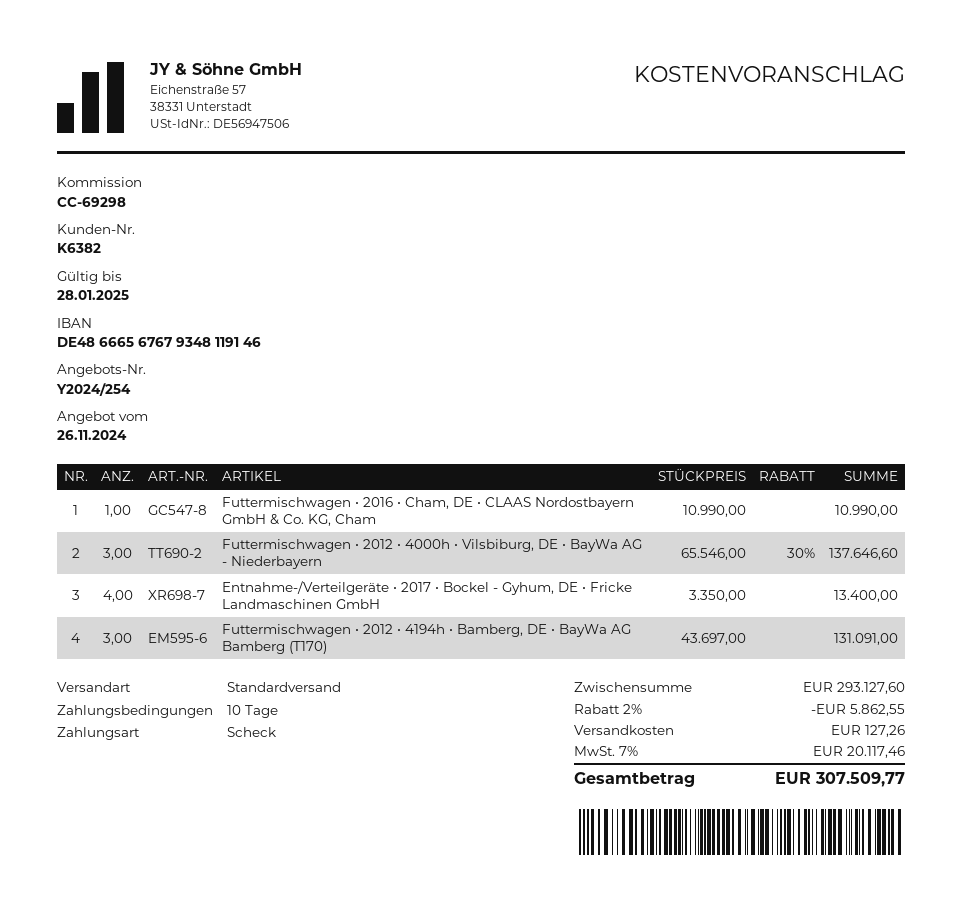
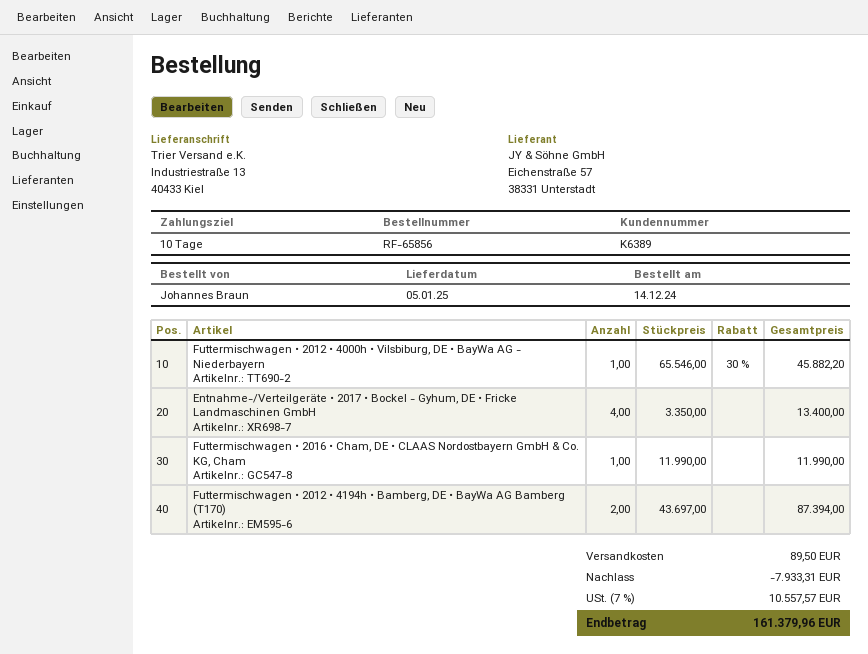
customer number: K6382 -> K6389
Futtermischwagen • 2016 • Cham, DE • CLAAS Nordostbayern GmbH & Co. KG, Cham: 1 x 10990.00 = 10990.00 -> 1 x 11990.00 = 11990.00
Futtermischwagen • 2012 • 4000h • Vilsbiburg, DE • BayWa AG - Niederbayern: 3 x 65546.00 - 30% = 137646.60 -> 1 x 65546.00 - 30% = 45882.20
Futtermischwagen • 2012 • 4194h • Bamberg, DE • BayWa AG Bamberg (T170): 3 x 43697.00 = 131091.00 -> 2 x 43697.00 = 87394.00
discount: 5862.55 -> 7933.31
shipping: 127.26 -> 89.50
tax: 7% = 20117.46 -> 7% = 10557.57
total: 307509.77 -> 161379.96

